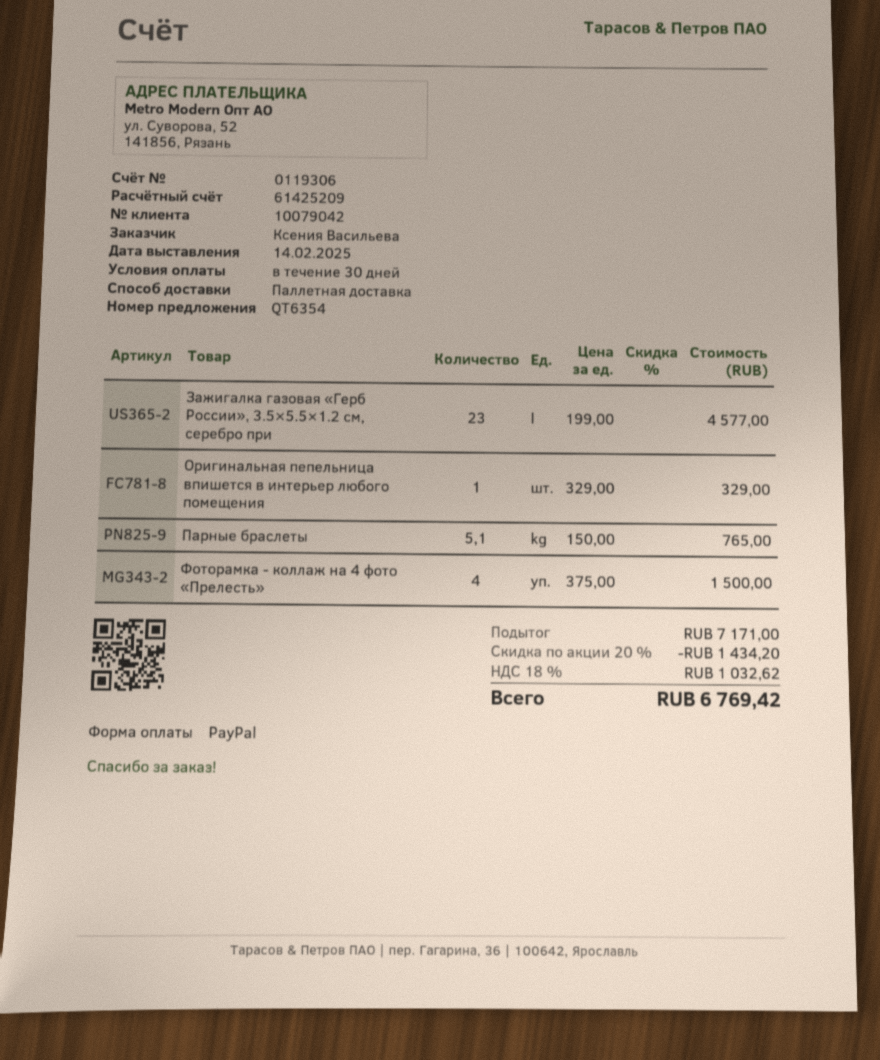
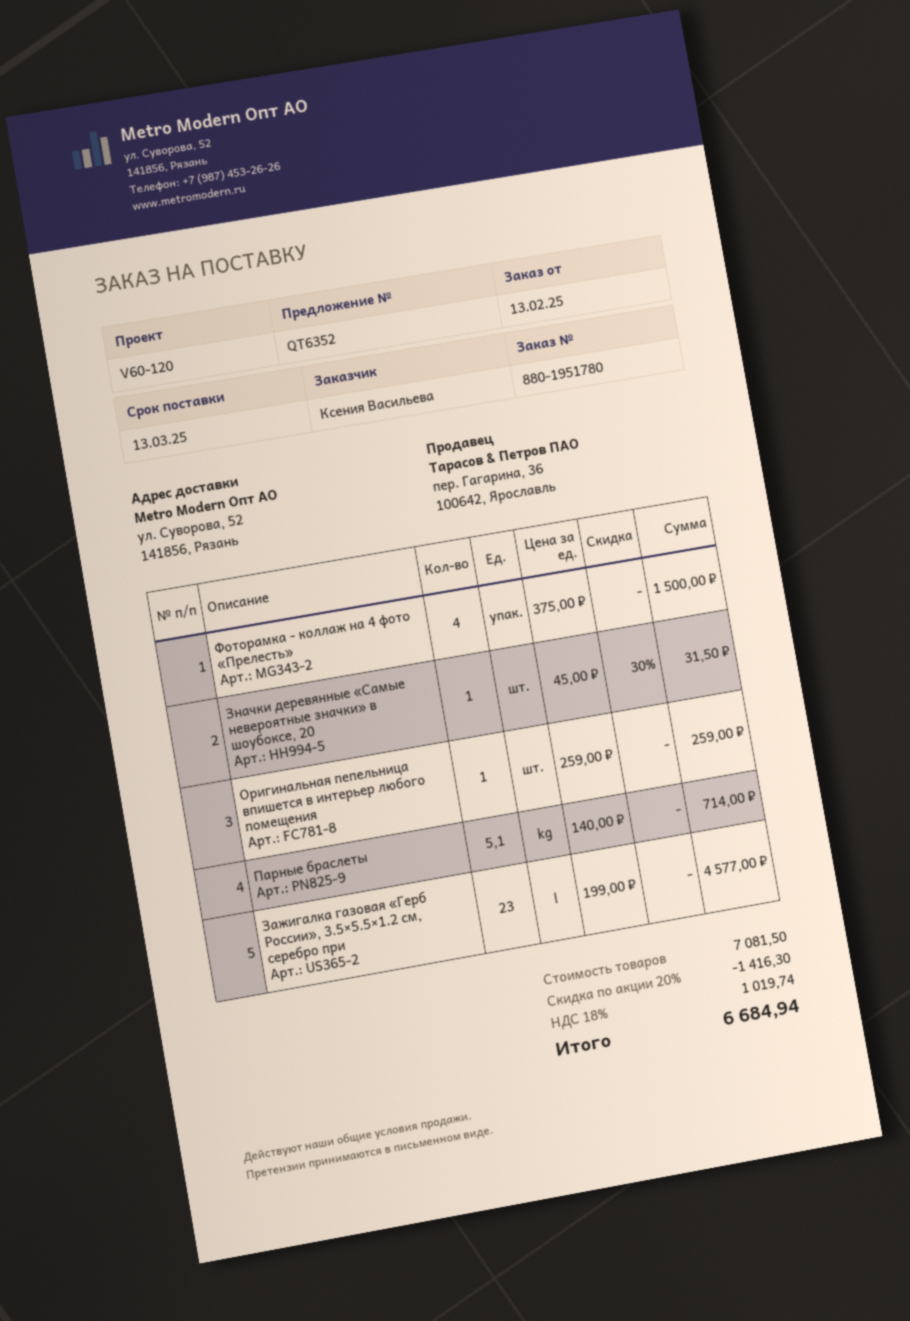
quote number: QT6354 -> QT6352
Оригинальная пепельница впишется в интерьер любого помещения: 1 x 329.00 = 329.00 -> 1 x 259.00 = 259.00
Парные браслеты: 5.1 x 150.00 = 765.00 -> 5.1 x 140.00 = 714.00
Значки деревянные «Самые невероятные значки» в шоубоксе, 20: none -> 1 x 45.00 - 30% = 31.50
subtotal: 7171.00 -> 7081.50
discount: 20% = 1434.20 -> 20% = 1416.30
tax: 18% = 1032.62 -> 18% = 1019.74
total: 6769.42 -> 6684.94

